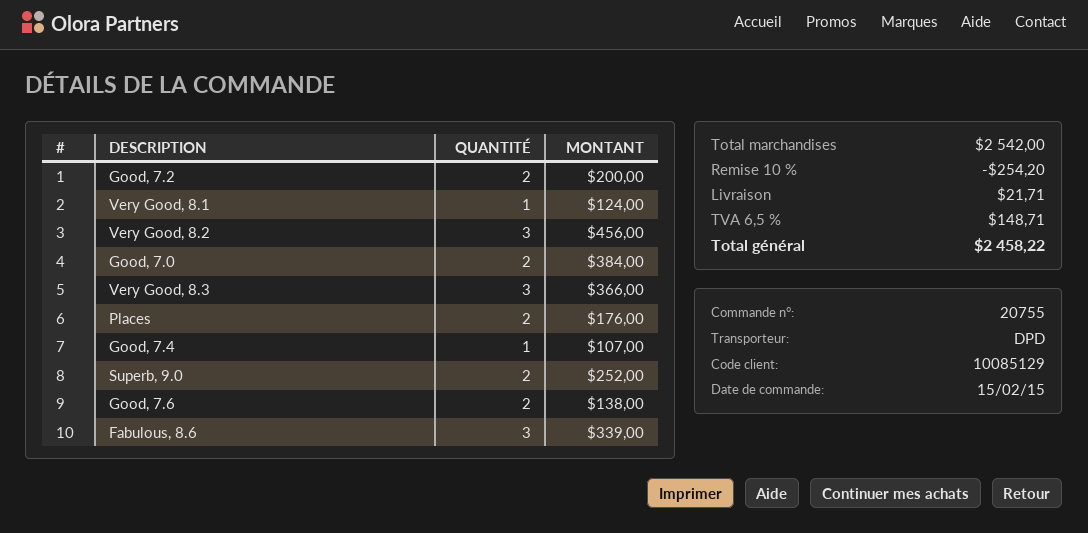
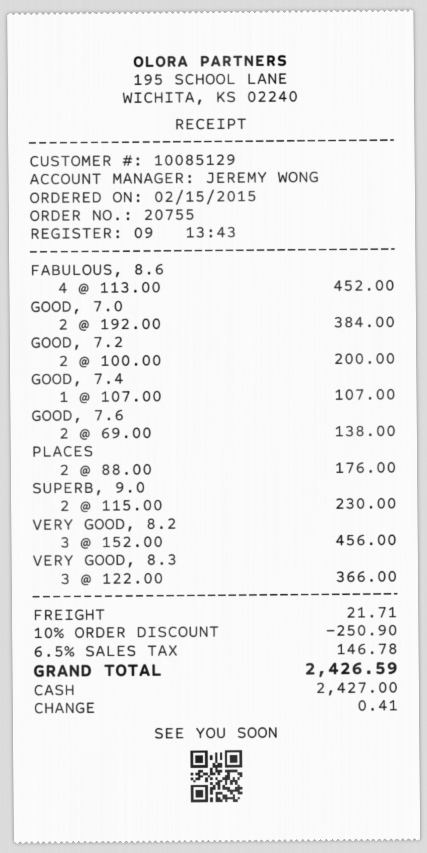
Very Good, 8.1: 1 for 124.00 -> none
Superb, 9.0: 2 for 252.00 -> 2 for 230.00
Fabulous, 8.6: 3 for 339.00 -> 4 for 452.00
discount: 10% = 254.20 -> 10% = 250.90
tax: 6.5% = 148.71 -> 6.5% = 146.78
total: 2458.22 -> 2426.59

